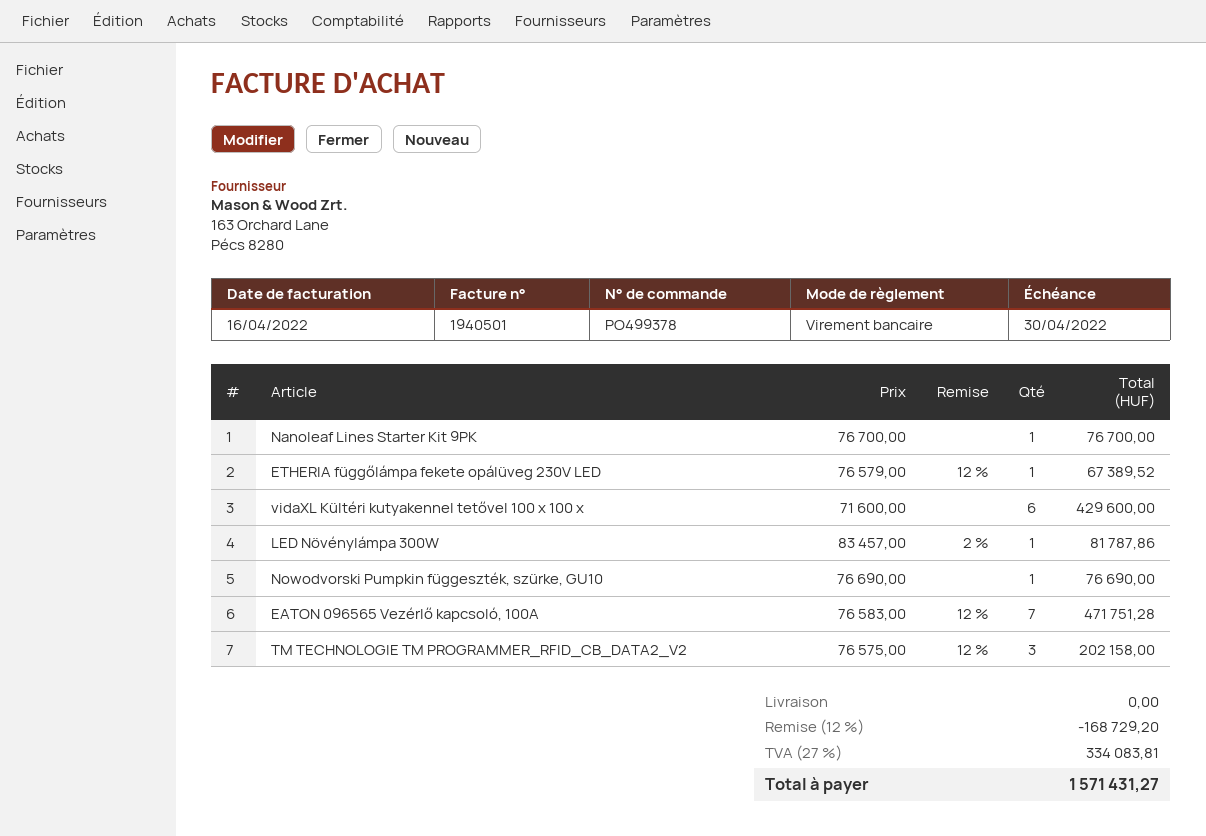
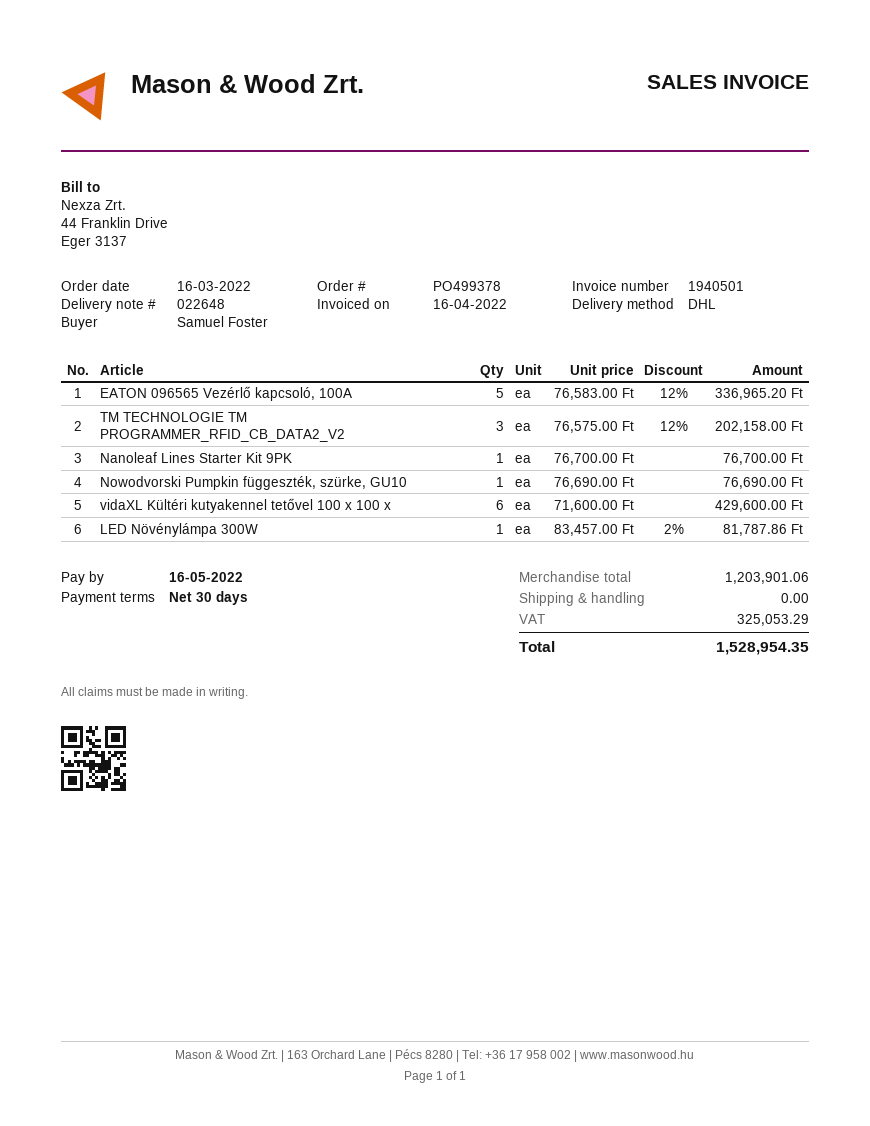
due date: 2022-04-30 -> 2022-05-16
ETHERIA függőlámpa fekete opálüveg 230V LED: 1 x 76579.00 - 12% = 67389.52 -> none
EATON 096565 Vezérlő kapcsoló, 100A: 7 x 76583.00 - 12% = 471751.28 -> 5 x 76583.00 - 12% = 336965.20
discount: 12% = 168729.20 -> none
tax: 334083.81 -> 325053.29
total: 1571431.27 -> 1528954.35

